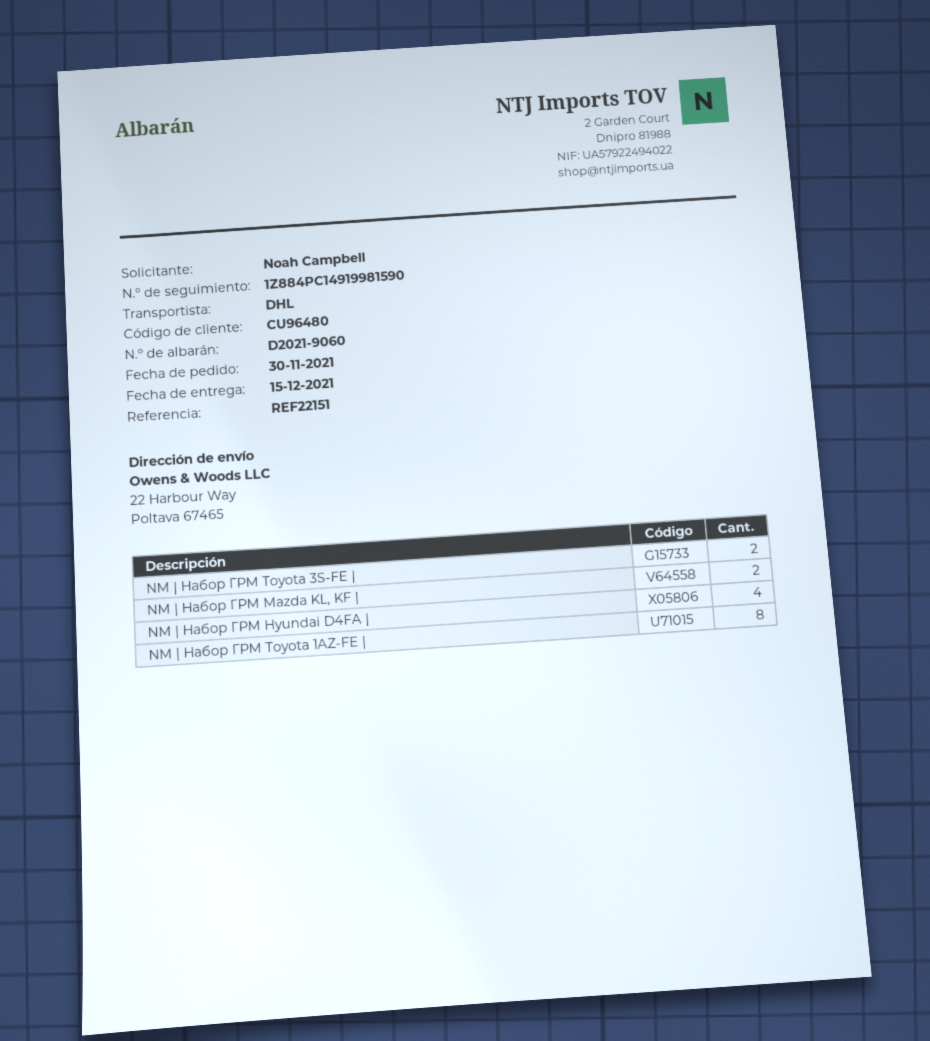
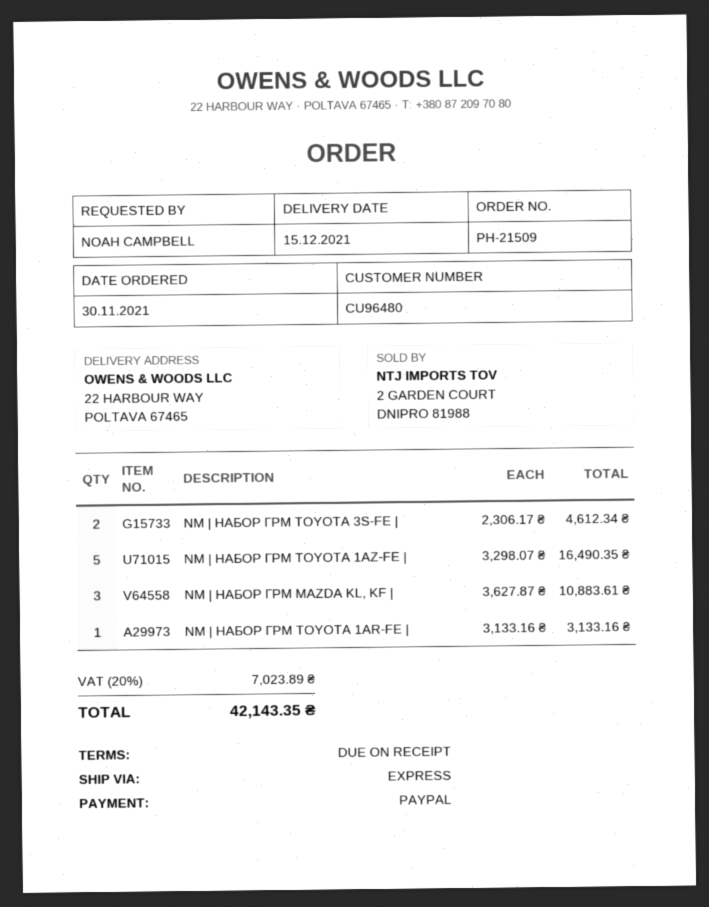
shipping method: DHL -> express
NM | Набор ГРМ Mazda KL, KF |: 2 -> 3
NM | Набор ГРМ Hyundai D4FA |: 4 -> none
NM | Набор ГРМ Toyota 1AZ-FE |: 8 -> 5
NM | НАБОР ГРМ TOYOTA 1AR-FE |: none -> 1

